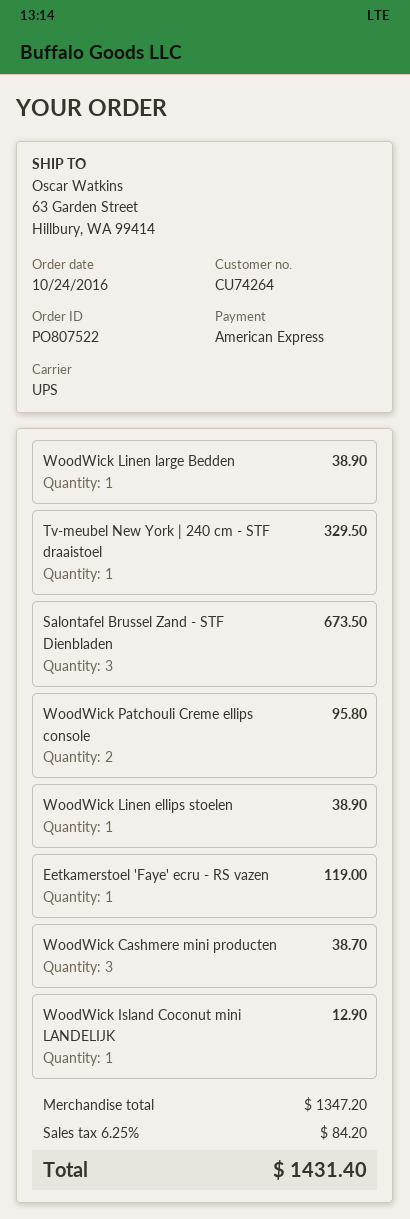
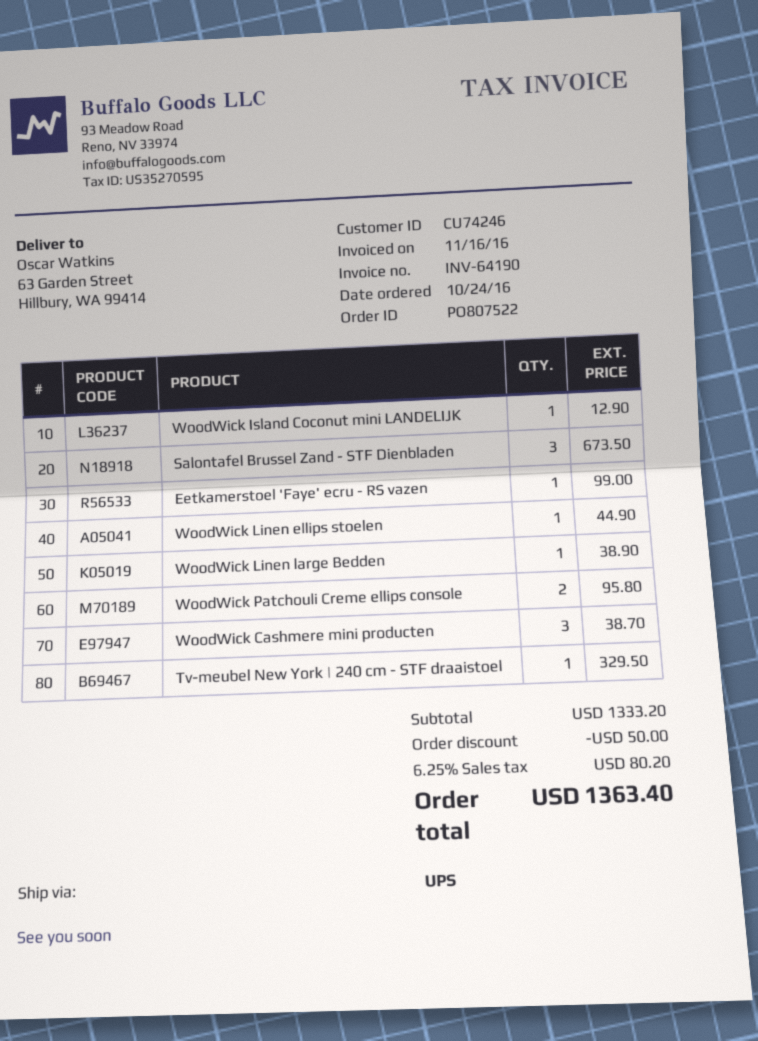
customer number: CU74264 -> CU74246
WoodWick Linen ellips stoelen: 1 for 38.90 -> 1 for 44.90
Eetkamerstoel 'Faye' ecru - RS vazen: 1 for 119.00 -> 1 for 99.00
subtotal: 1347.20 -> 1333.20
discount: none -> 50.00
tax: 6.25% = 84.20 -> 6.25% = 80.20
total: 1431.40 -> 1363.40

